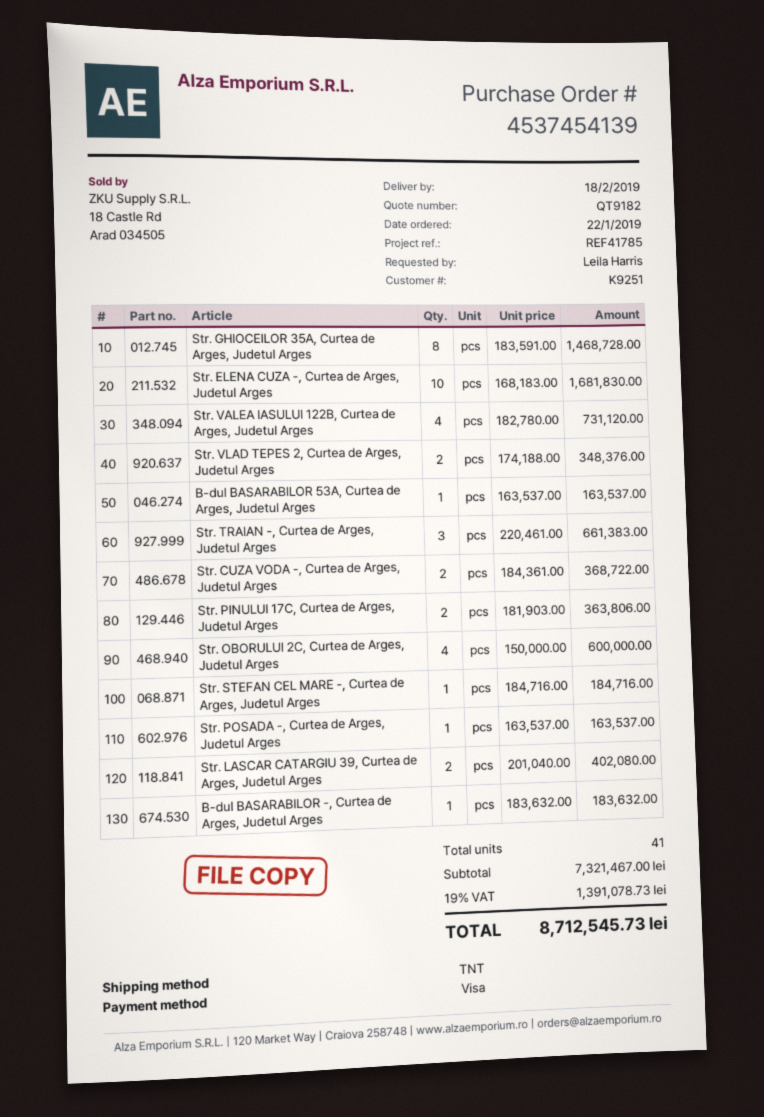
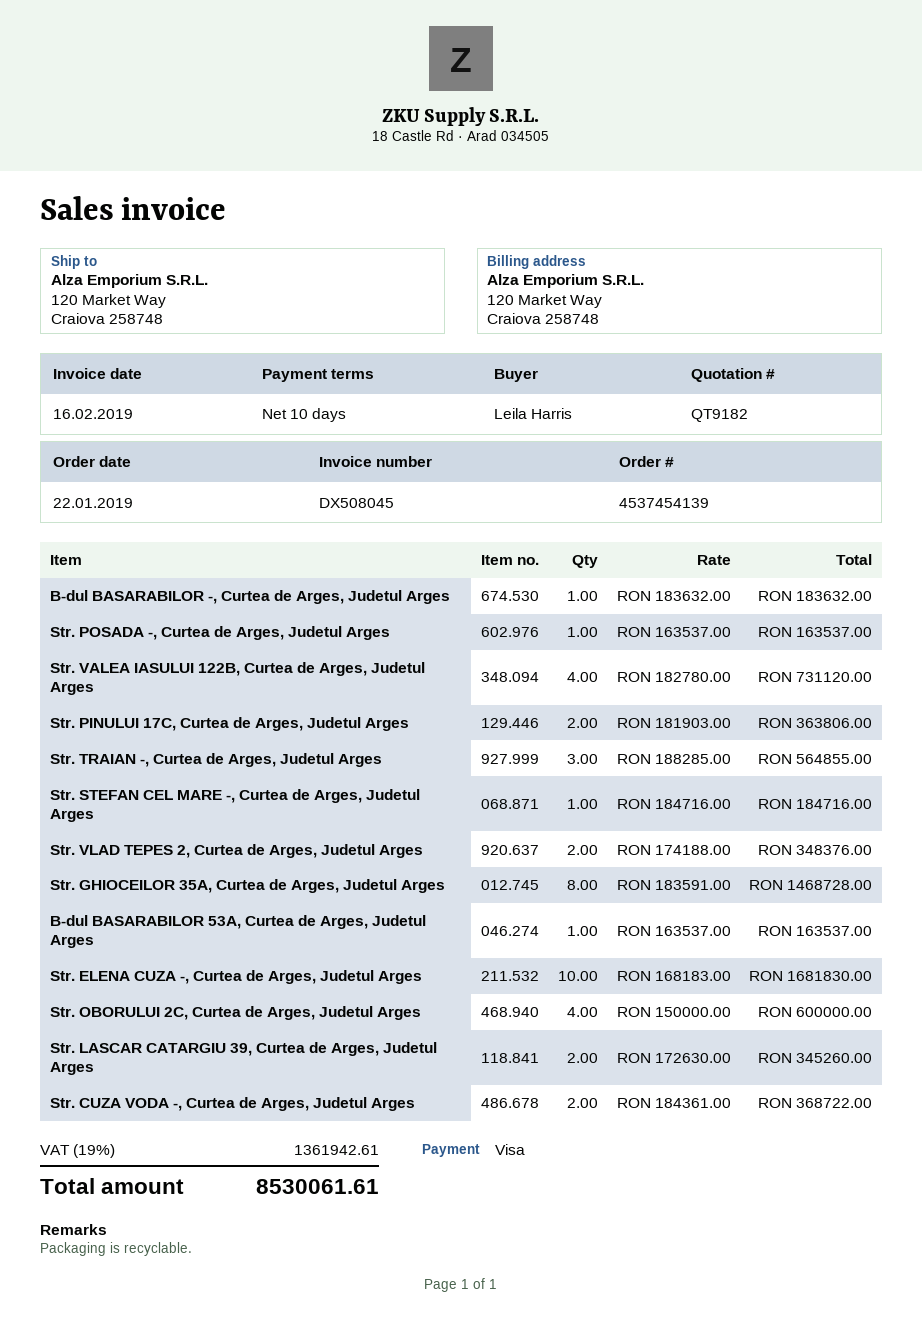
Str. TRAIAN -, Curtea de Arges, Judetul Arges: 3 x 220461.00 = 661383.00 -> 3 x 188285.00 = 564855.00
Str. LASCAR CATARGIU 39, Curtea de Arges, Judetul Arges: 2 x 201040.00 = 402080.00 -> 2 x 172630.00 = 345260.00
tax: 19% = 1391078.73 -> 19% = 1361942.61
total: 8712545.73 -> 8530061.61

